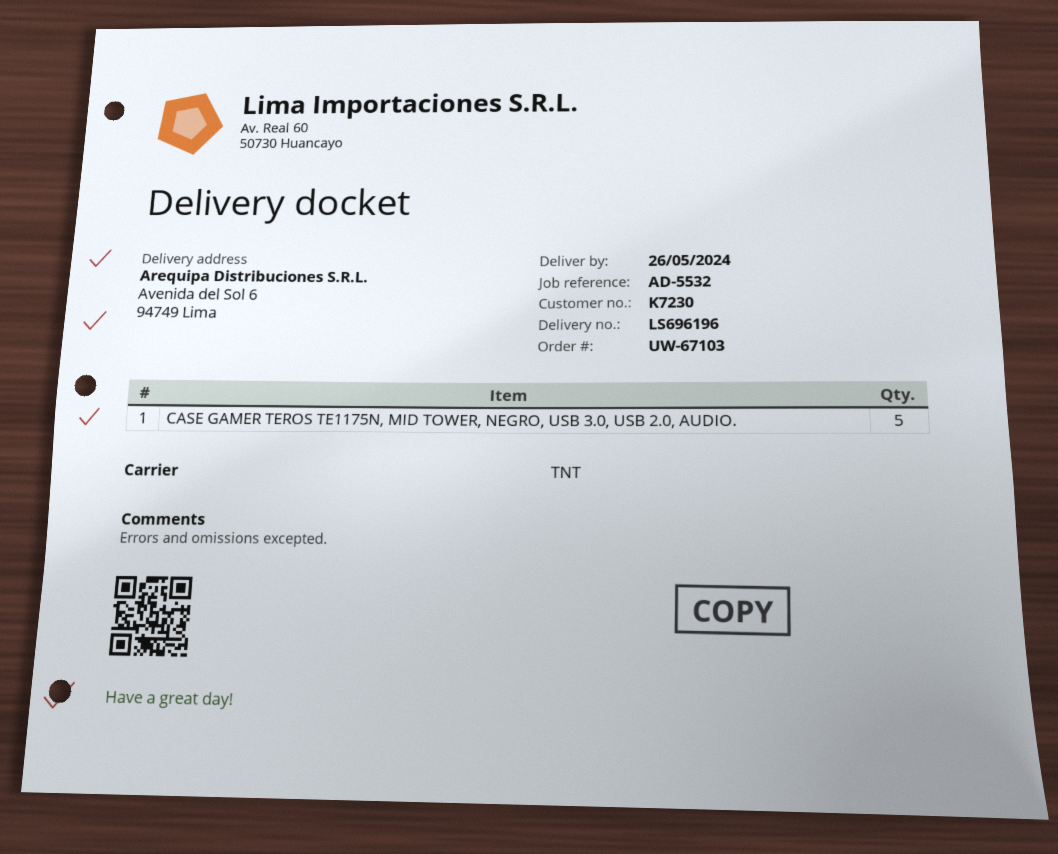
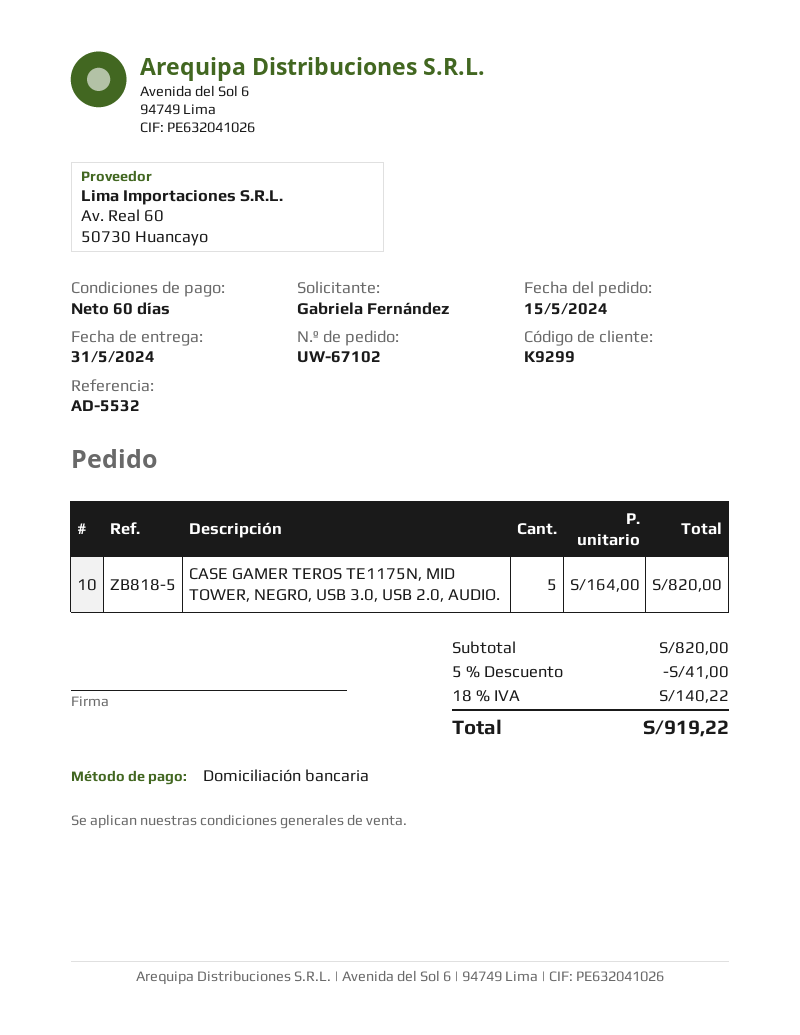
order number: UW-67103 -> UW-67102
delivery date: 2024-05-26 -> 2024-05-31
customer number: K7230 -> K9299

